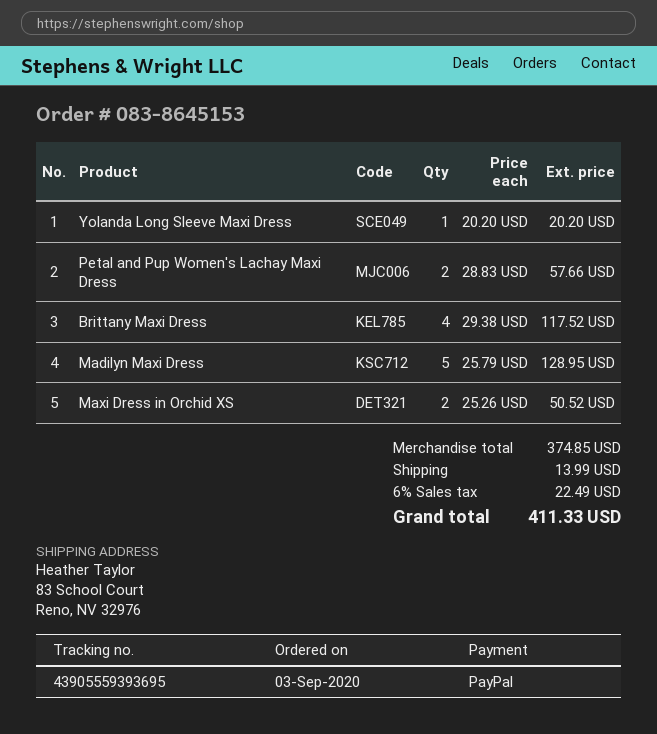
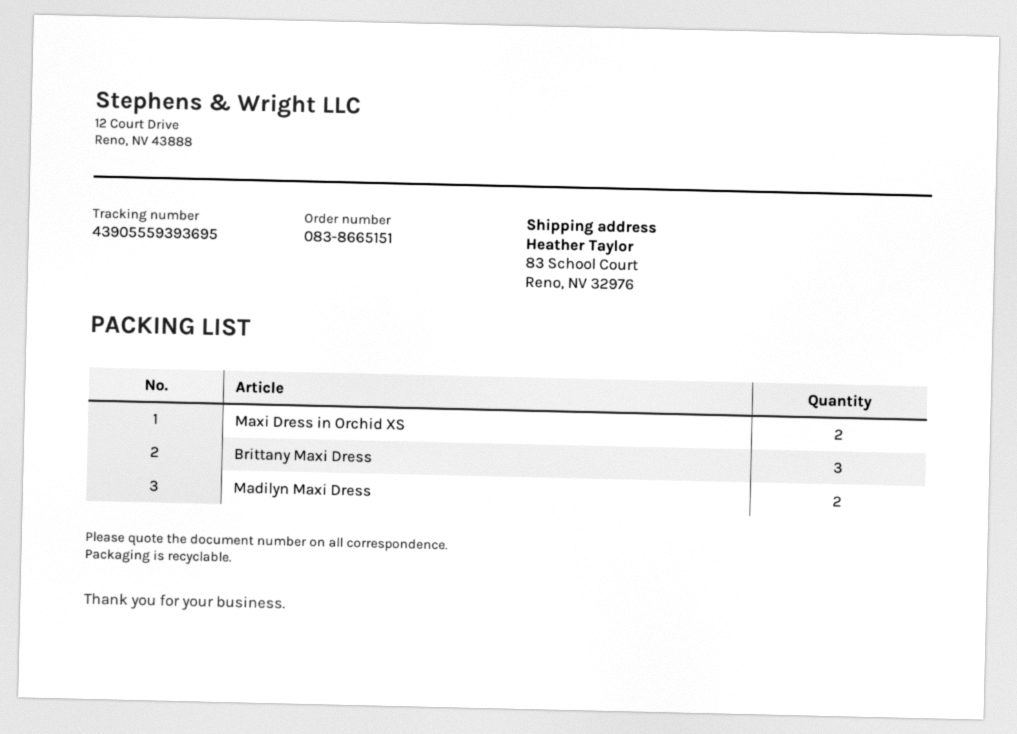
order number: 083-8645153 -> 083-8665151
Yolanda Long Sleeve Maxi Dress: 1 -> none
Petal and Pup Women's Lachay Maxi Dress: 2 -> none
Brittany Maxi Dress: 4 -> 3
Madilyn Maxi Dress: 5 -> 2

